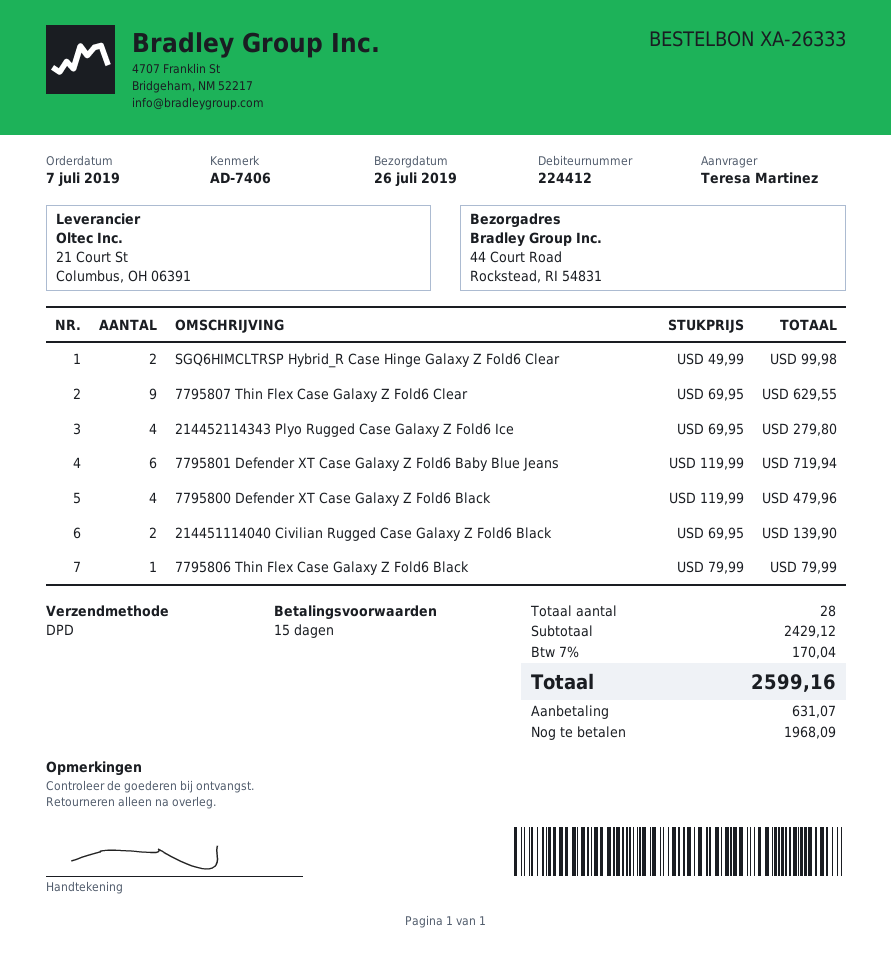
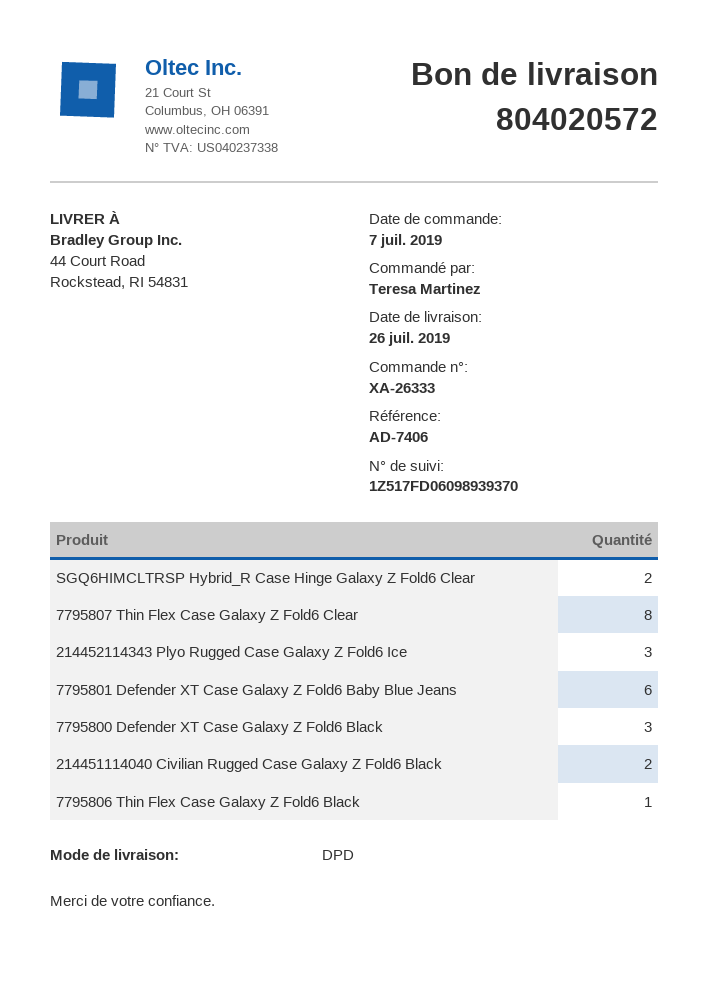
7795807 Thin Flex Case Galaxy Z Fold6 Clear: 9 -> 8
214452114343 Plyo Rugged Case Galaxy Z Fold6 Ice: 4 -> 3
7795800 Defender XT Case Galaxy Z Fold6 Black: 4 -> 3

